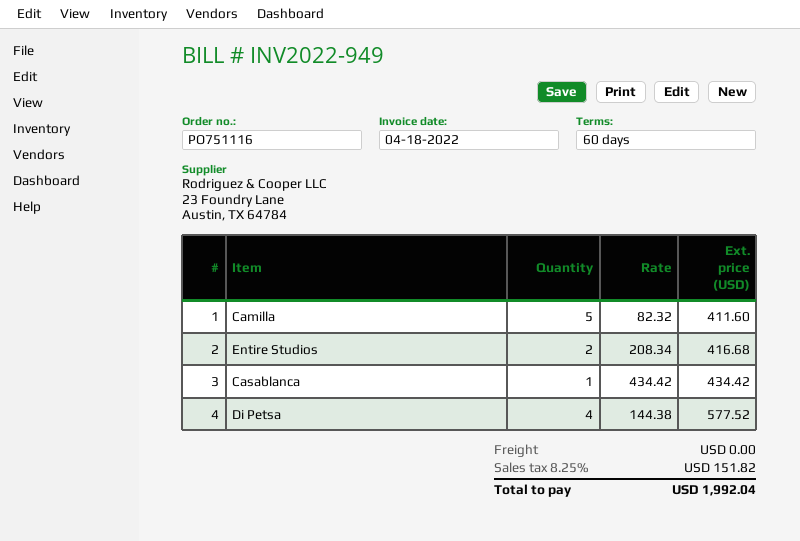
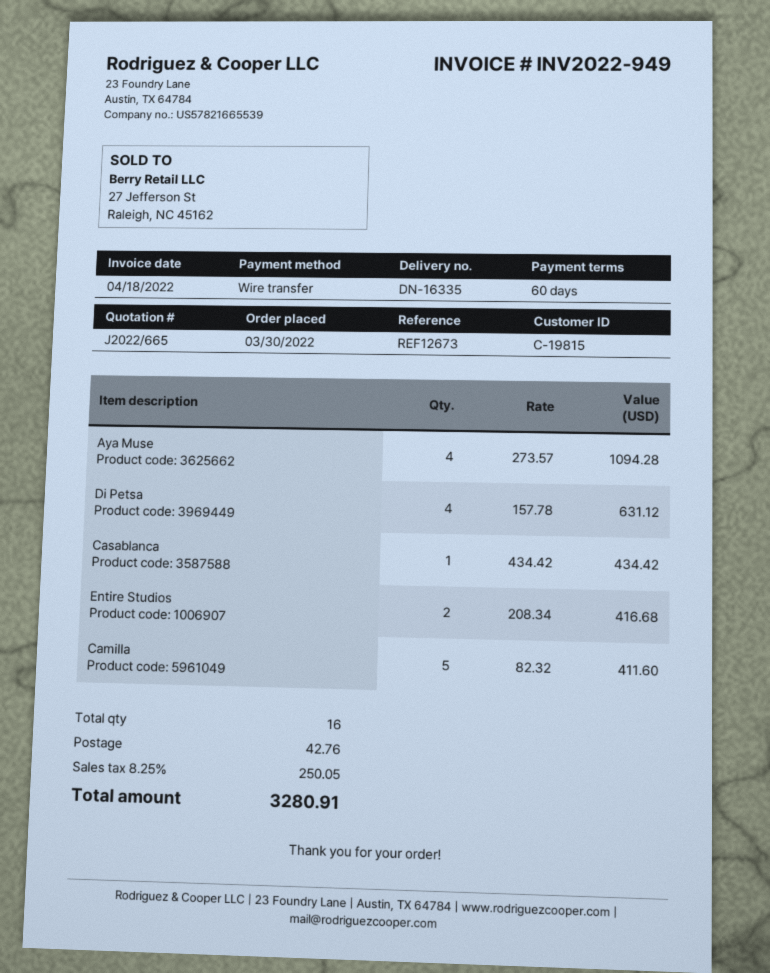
Di Petsa: 4 x 144.38 = 577.52 -> 4 x 157.78 = 631.12
Aya Muse: none -> 4 x 273.57 = 1094.28
shipping: 0.00 -> 42.76
tax: 8.25% = 151.82 -> 8.25% = 250.05
total: 1992.04 -> 3280.91

